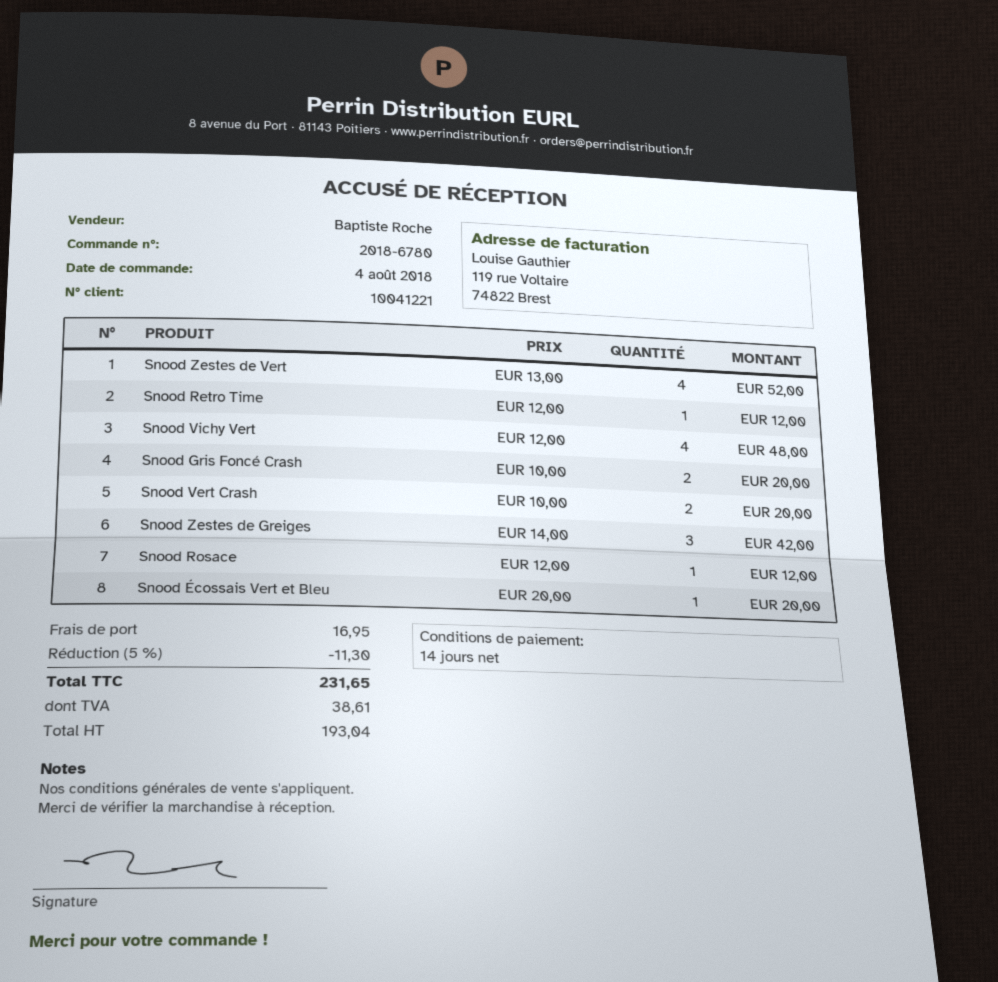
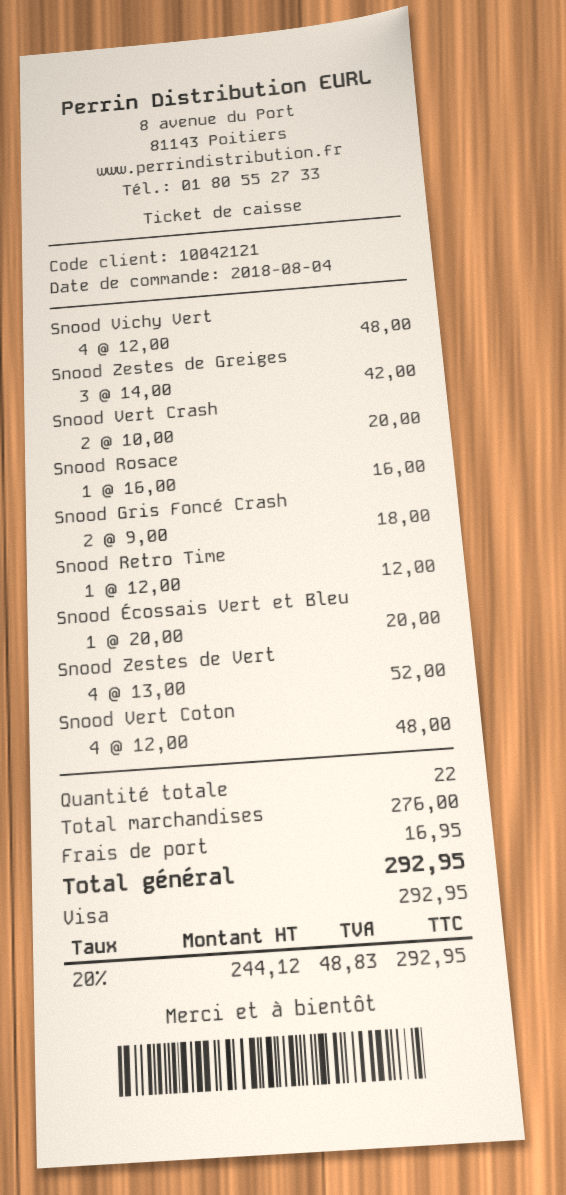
customer number: 10041221 -> 10042121
Snood Gris Foncé Crash: 2 x 10.00 = 20.00 -> 2 x 9.00 = 18.00
Snood Rosace: 1 x 12.00 = 12.00 -> 1 x 16.00 = 16.00
Snood Vert Coton: none -> 4 x 12.00 = 48.00
discount: 5% = 11.30 -> none
net: 193.04 -> 244.12
tax: 38.61 -> 48.83
total: 231.65 -> 292.95

